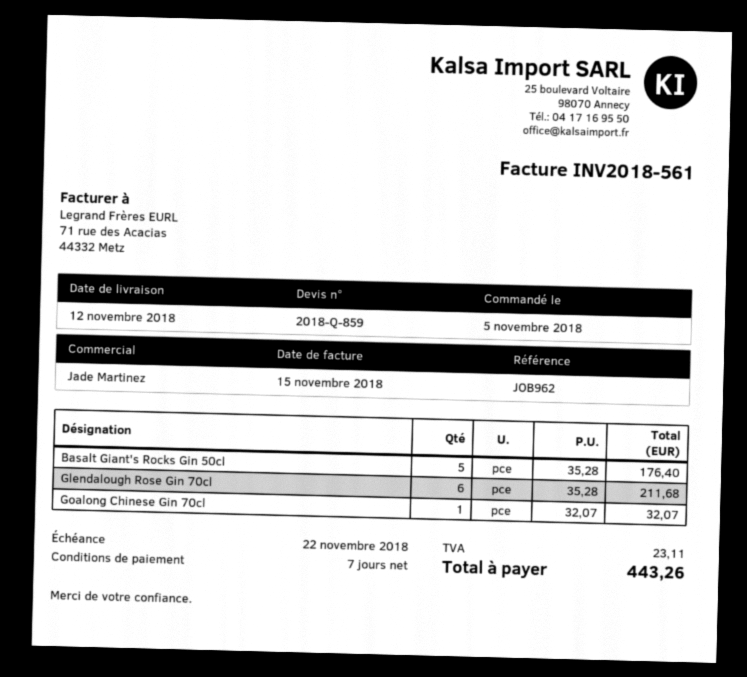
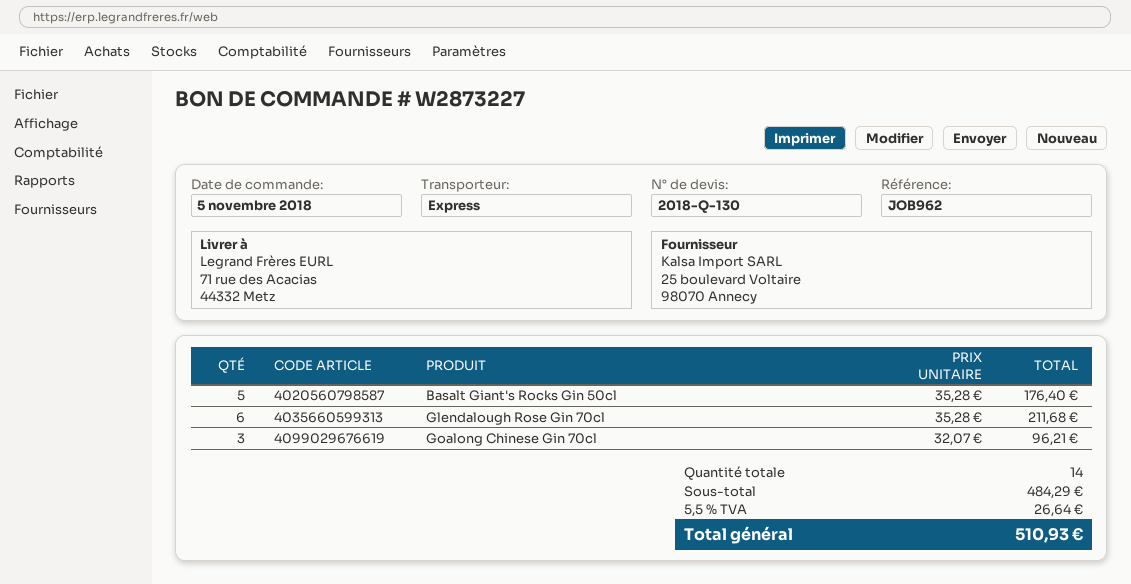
quote number: 2018-Q-859 -> 2018-Q-130
Goalong Chinese Gin 70cl: 1 x 32.07 = 32.07 -> 3 x 32.07 = 96.21
tax: 23.11 -> 26.64
total: 443.26 -> 510.93

